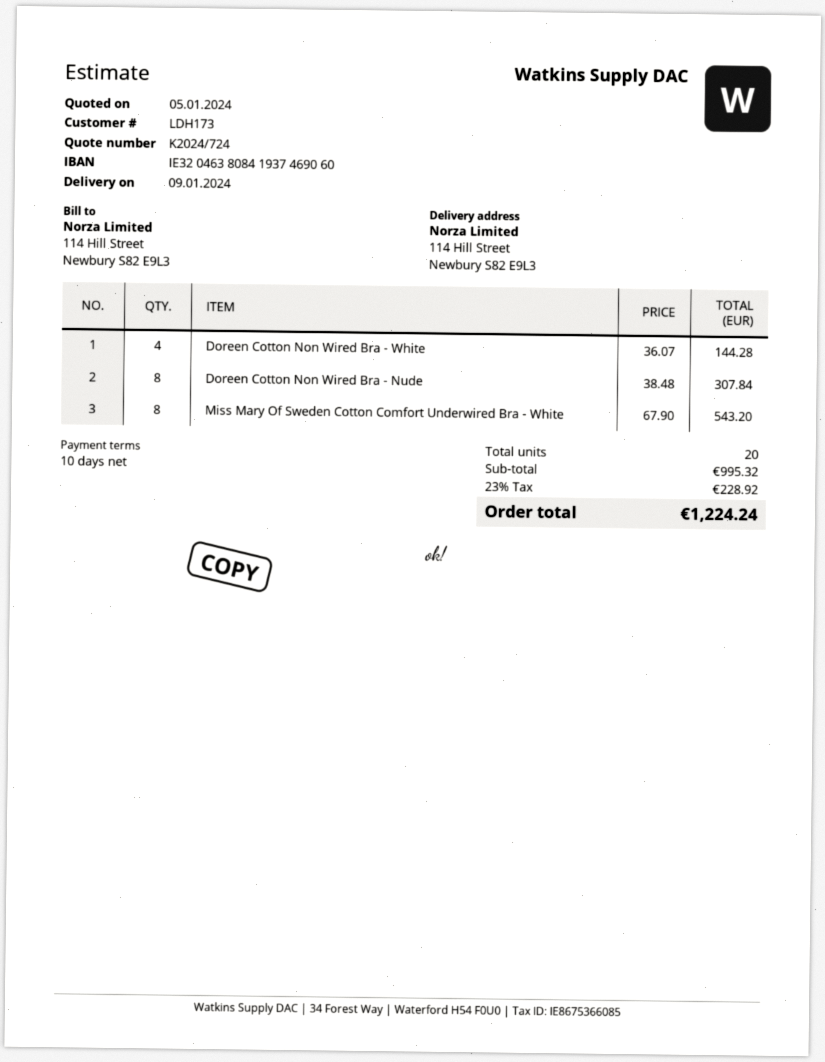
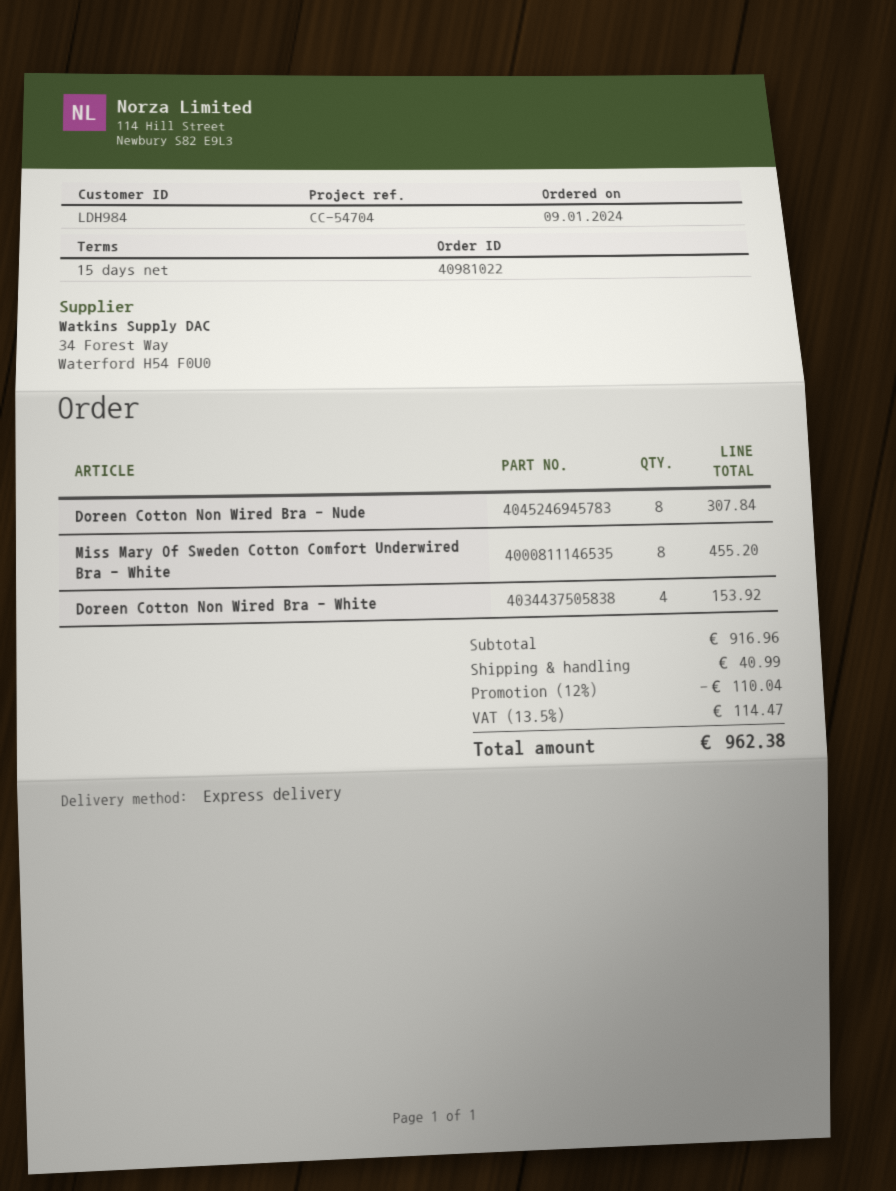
payment terms: 10 days -> 15 days
customer number: LDH173 -> LDH984
Doreen Cotton Non Wired Bra - White: 4 for 144.28 -> 4 for 153.92
Miss Mary Of Sweden Cotton Comfort Underwired Bra - White: 8 for 543.20 -> 8 for 455.20
subtotal: 995.32 -> 916.96
discount: none -> 12% = 110.04
shipping: none -> 40.99
tax: 23% = 228.92 -> 13.5% = 114.47
total: 1224.24 -> 962.38

